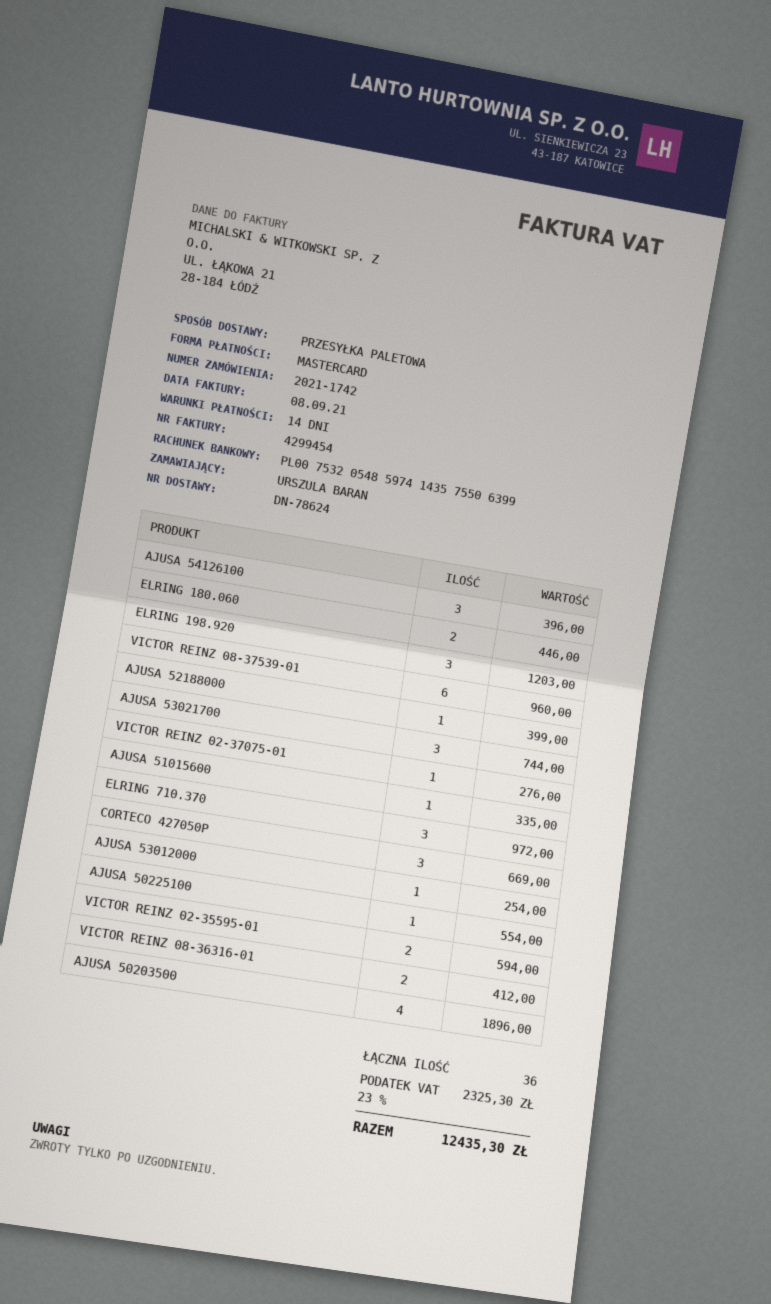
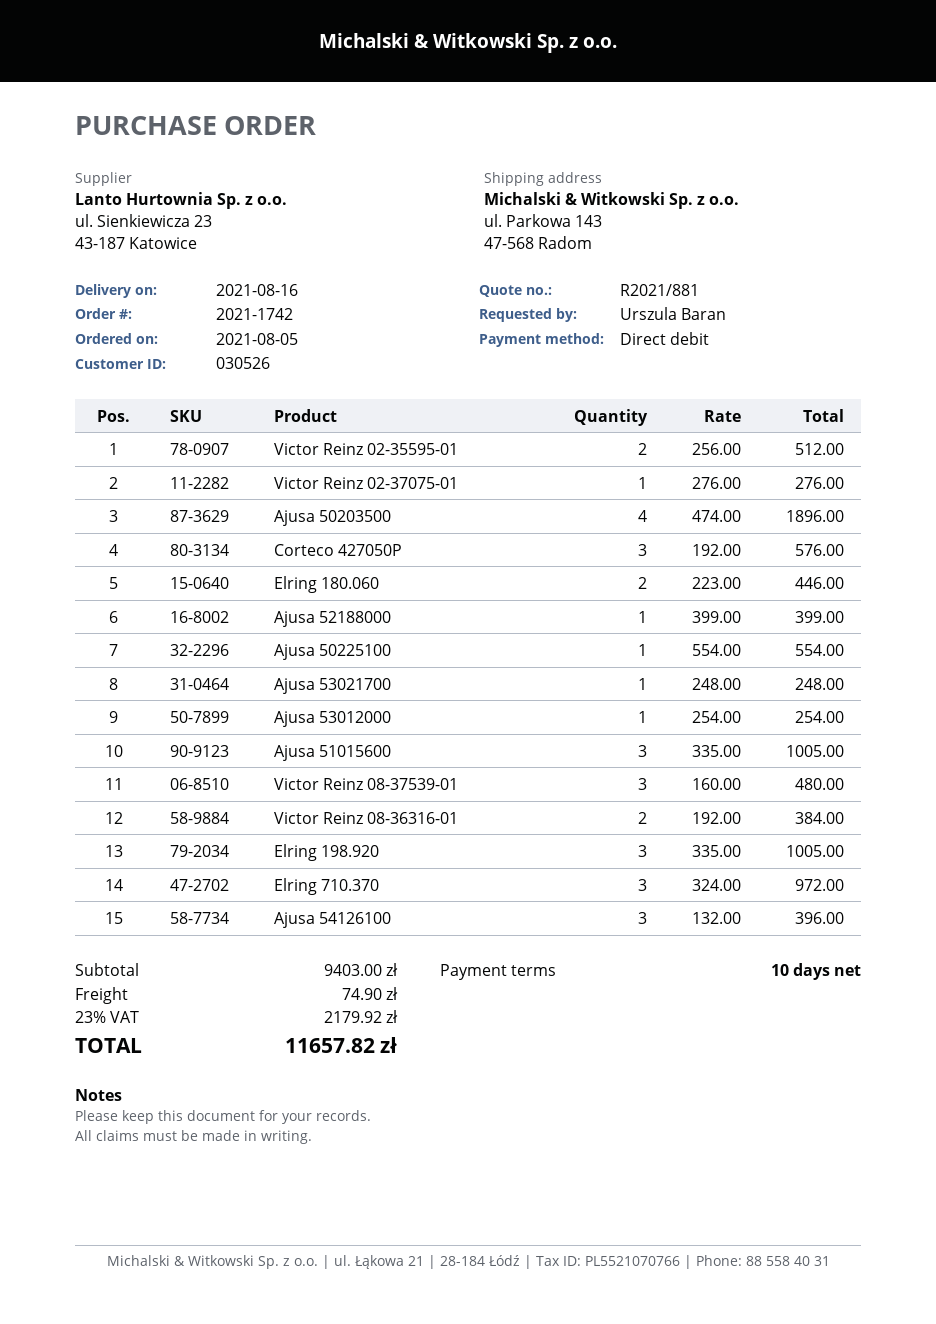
payment terms: 14 days -> 10 days
payment method: Mastercard -> direct debit
ELRING 198.920: 3 for 1203.00 -> 3 for 1005.00
VICTOR REINZ 08-37539-01: 6 for 960.00 -> 3 for 480.00
AJUSA 53021700: 3 for 744.00 -> 1 for 248.00
AJUSA 51015600: 1 for 335.00 -> 3 for 1005.00
CORTECO 427050P: 3 for 669.00 -> 3 for 576.00
VICTOR REINZ 02-35595-01: 2 for 594.00 -> 2 for 512.00
VICTOR REINZ 08-36316-01: 2 for 412.00 -> 2 for 384.00
shipping: none -> 74.90
tax: 23% = 2325.30 -> 23% = 2179.92
total: 12435.30 -> 11657.82

